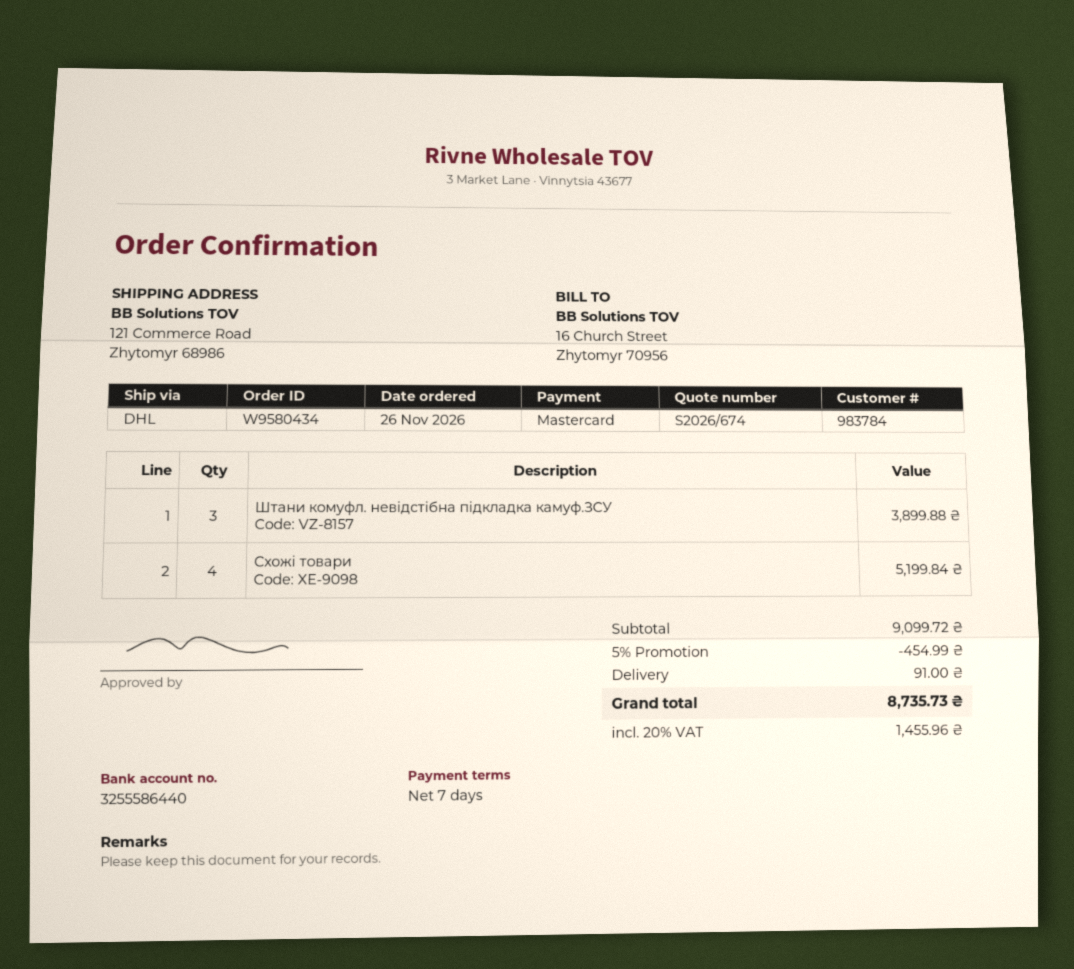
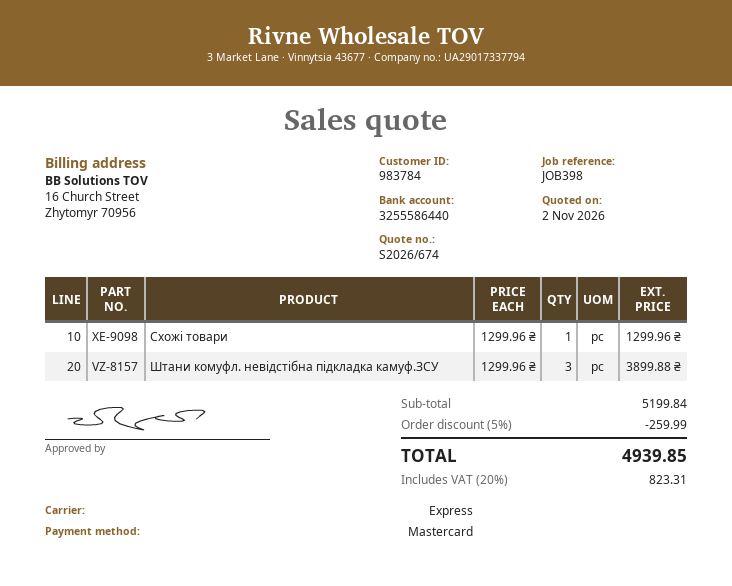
shipping method: DHL -> express
Схожі товари: 4 for 5199.84 -> 1 for 1299.96
subtotal: 9099.72 -> 5199.84
discount: 5% = 454.99 -> 5% = 259.99
shipping: 91.00 -> none
tax: 20% = 1455.96 -> 20% = 823.31
total: 8735.73 -> 4939.85

